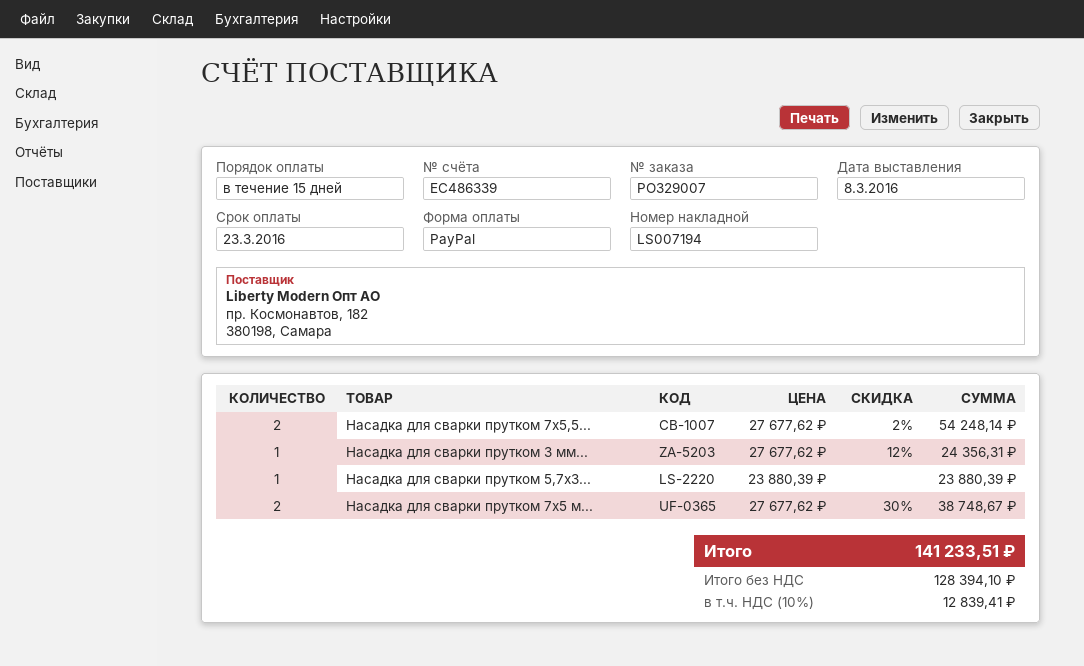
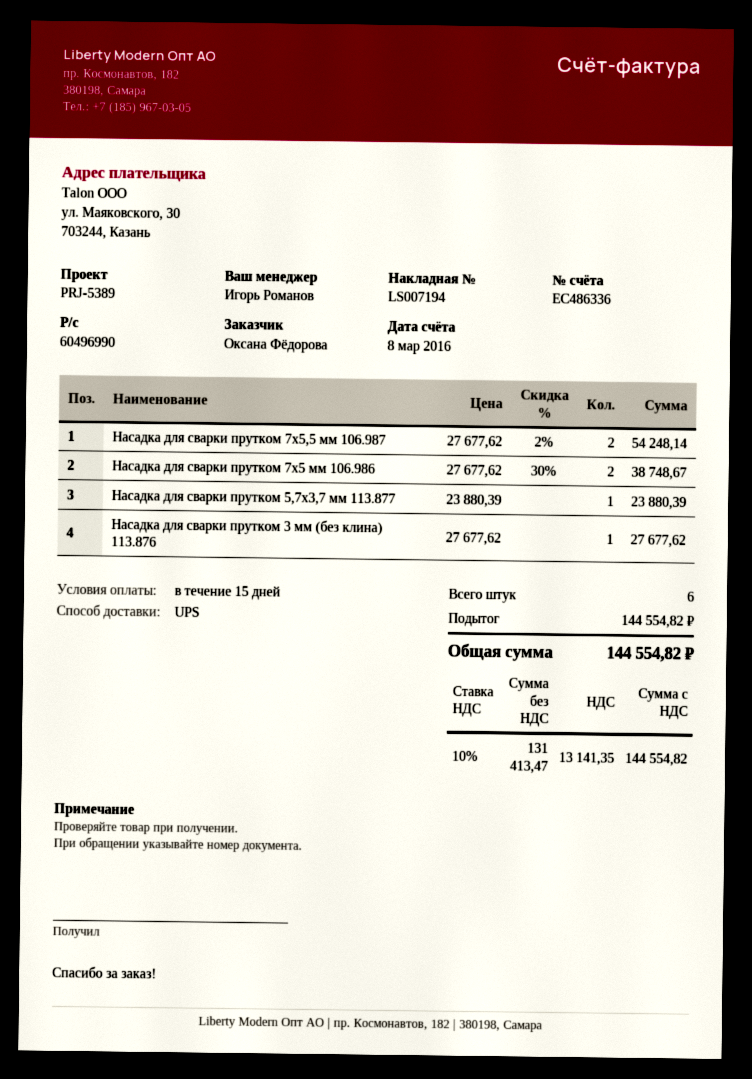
invoice number: EC486339 -> EC486336
Насадка для сварки прутком 3 мм...: 1 x 27677.62 - 12% = 24356.31 -> 1 x 27677.62 = 27677.62
net: 128394.10 -> 131413.47
tax: 10% = 12839.41 -> 10% = 13141.35
total: 141233.51 -> 144554.82

